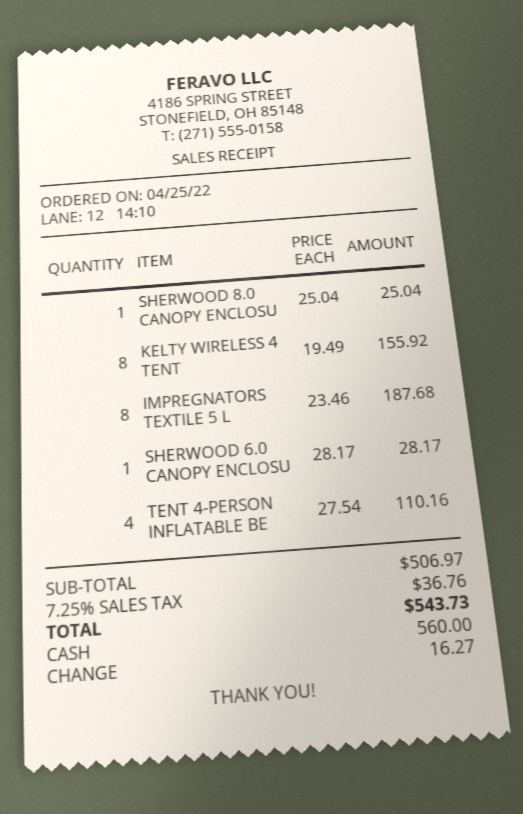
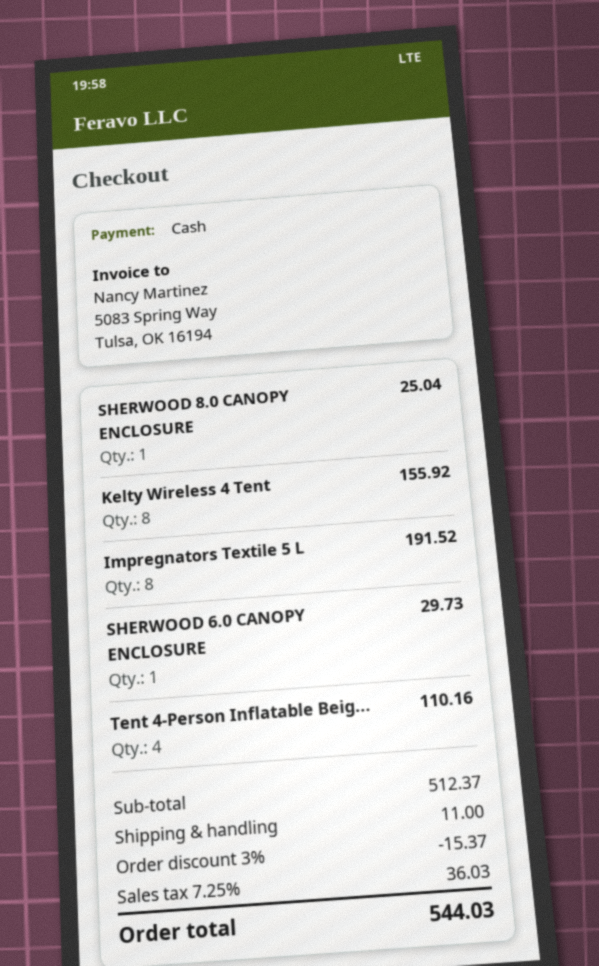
IMPREGNATORS TEXTILE 5 L: 8 for 187.68 -> 8 for 191.52
SHERWOOD 6.0 CANOPY ENCLOSU: 1 for 28.17 -> 1 for 29.73
subtotal: 506.97 -> 512.37
discount: none -> 3% = 15.37
shipping: none -> 11.00
tax: 7.25% = 36.76 -> 7.25% = 36.03
total: 543.73 -> 544.03

